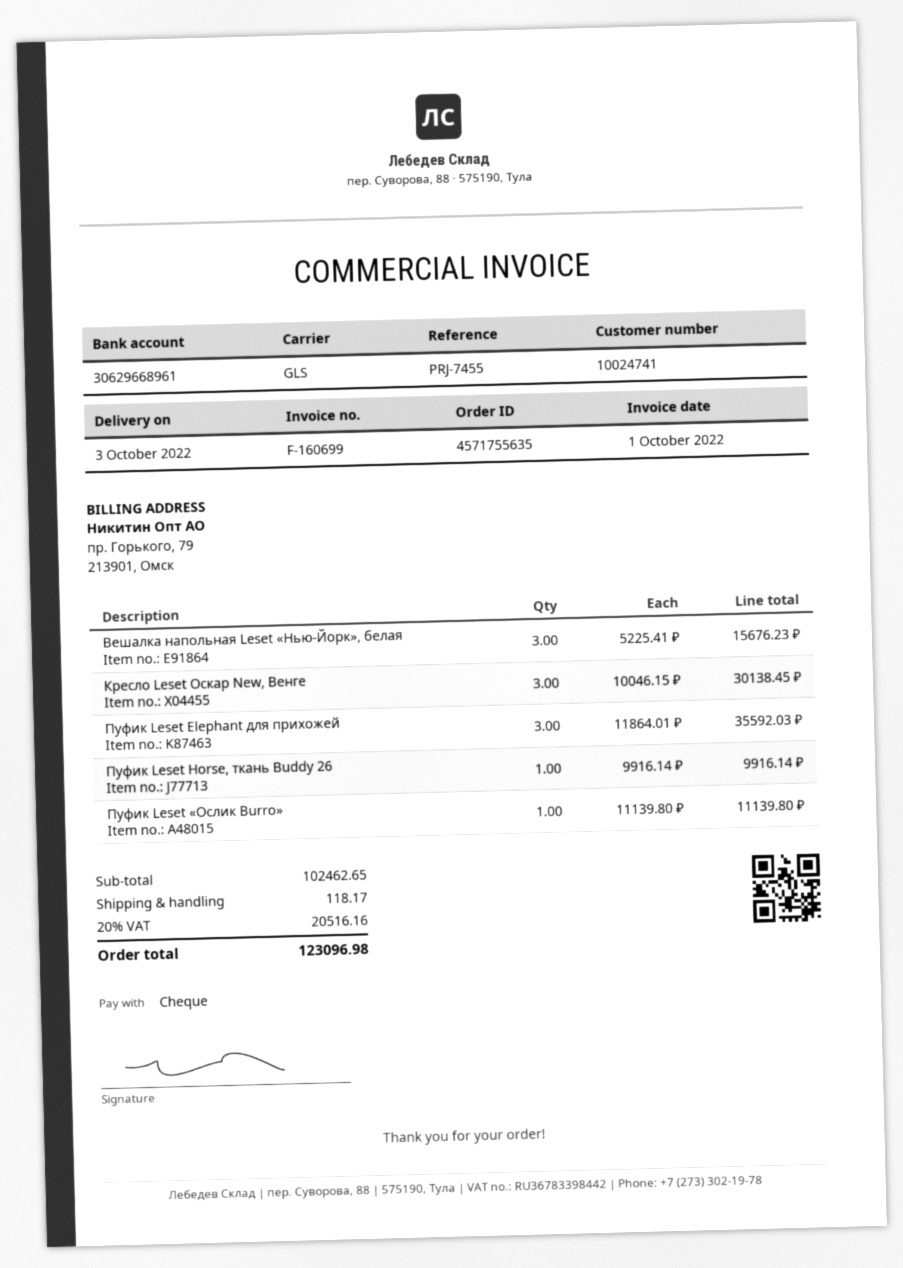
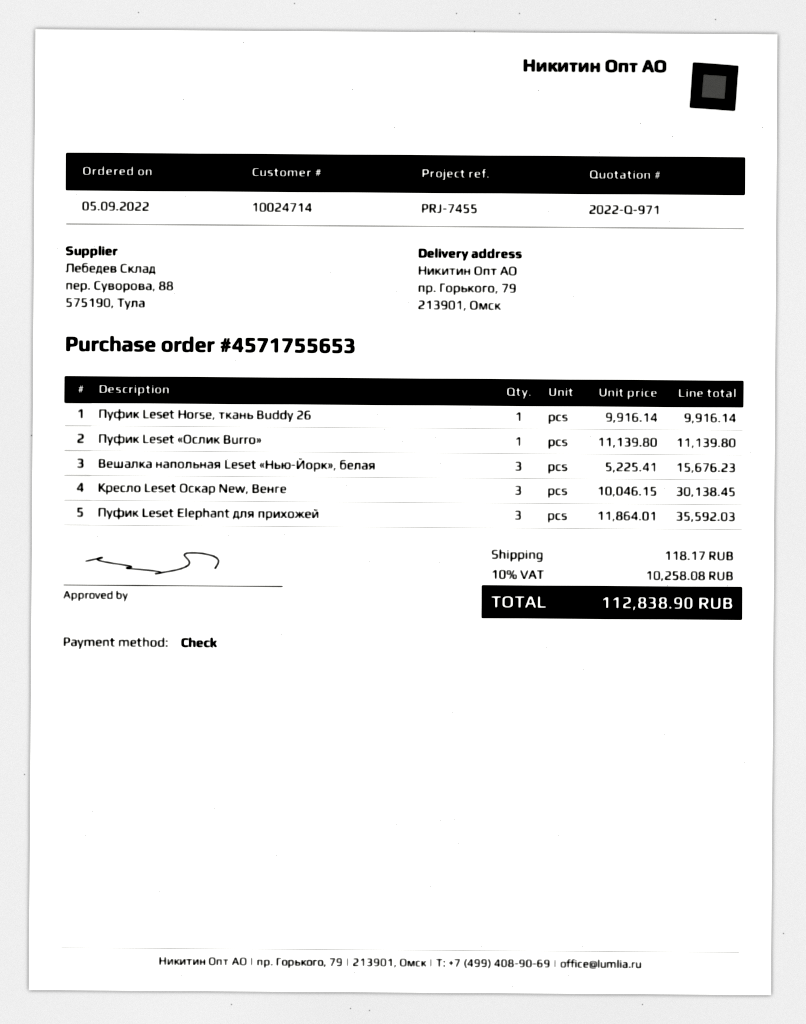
order number: 4571755635 -> 4571755653
customer number: 10024741 -> 10024714
tax: 20% = 20516.16 -> 10% = 10258.08
total: 123096.98 -> 112838.90

